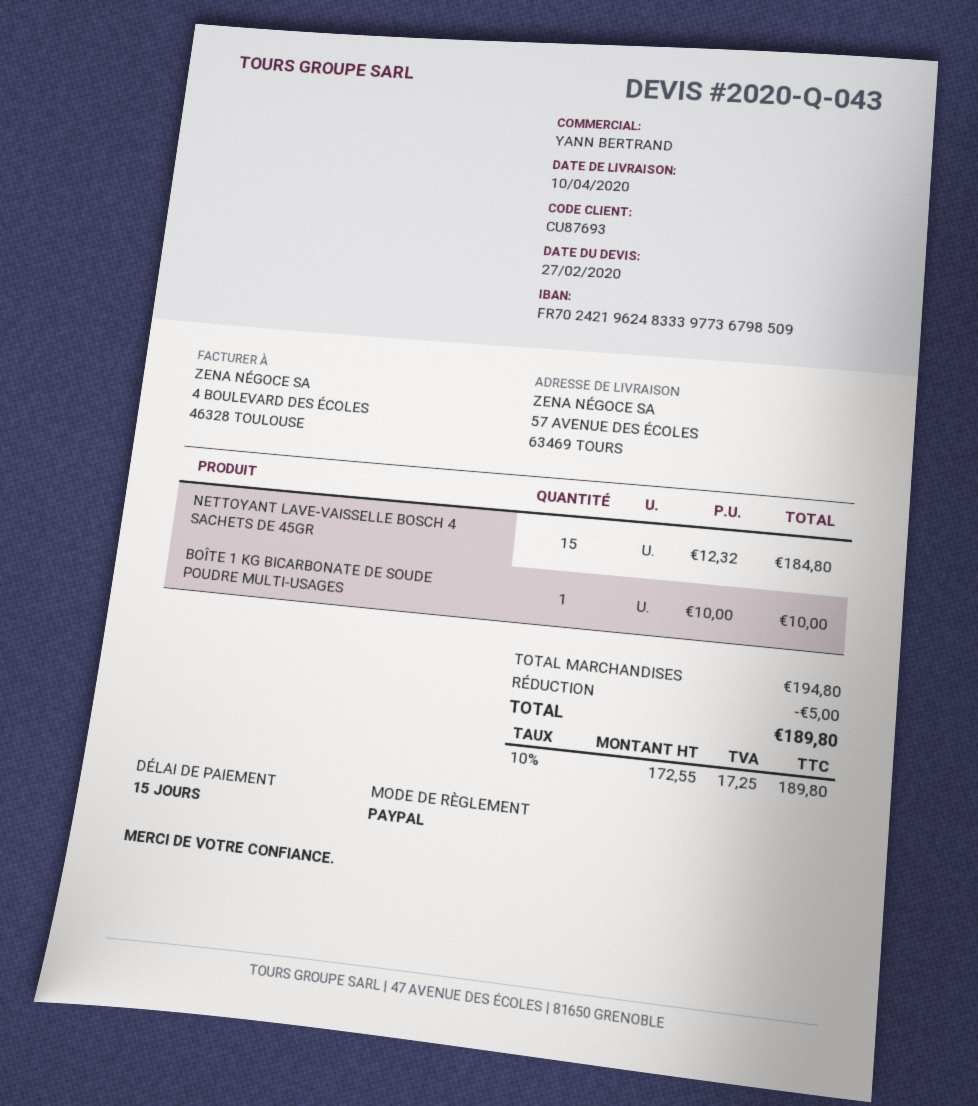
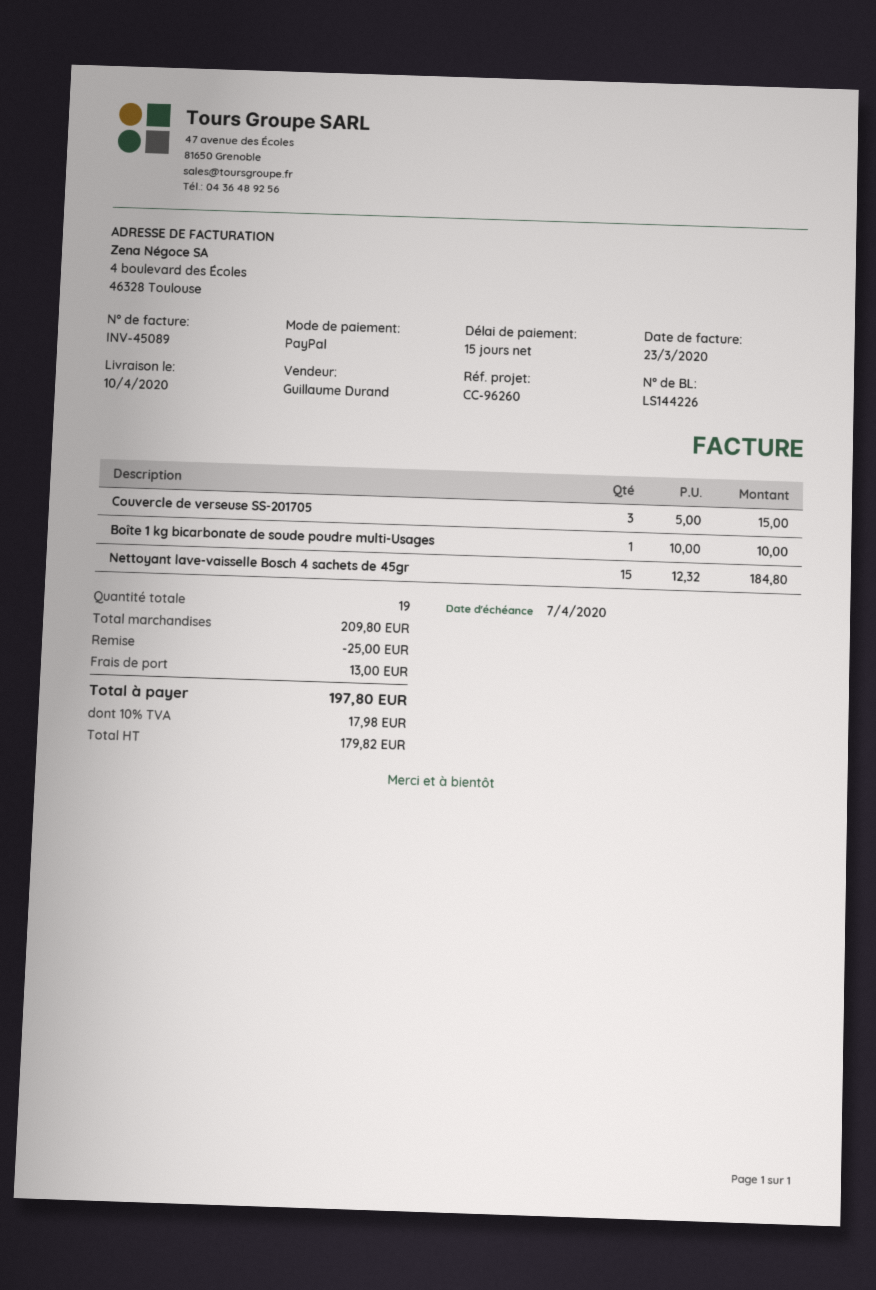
sales rep: YANN BERTRAND -> Guillaume Durand
Couvercle de verseuse SS-201705: none -> 3 x 5.00 = 15.00
subtotal: 194.80 -> 209.80
discount: 5.00 -> 25.00
shipping: none -> 13.00
net: 172.55 -> 179.82
tax: 10% = 17.25 -> 10% = 17.98
total: 189.80 -> 197.80

